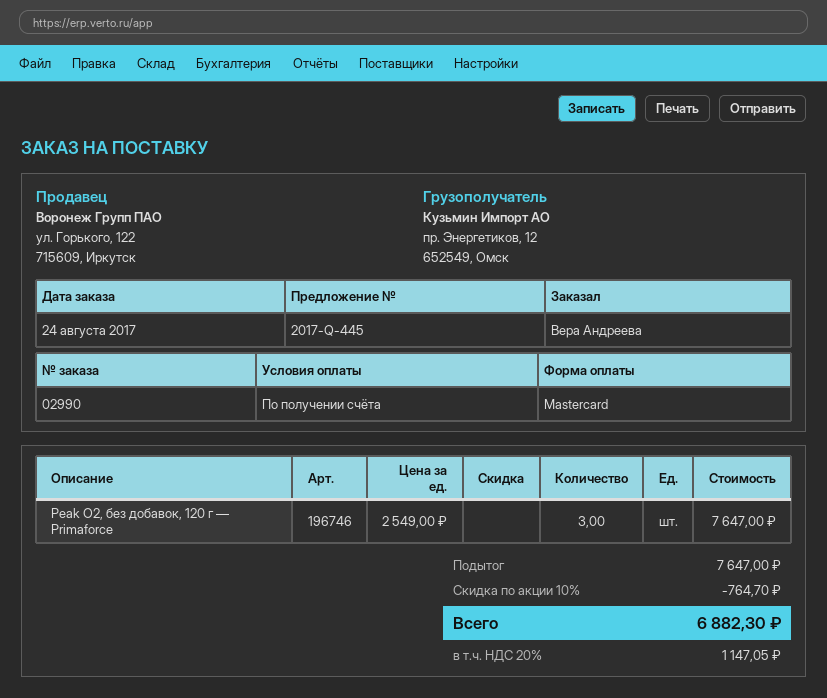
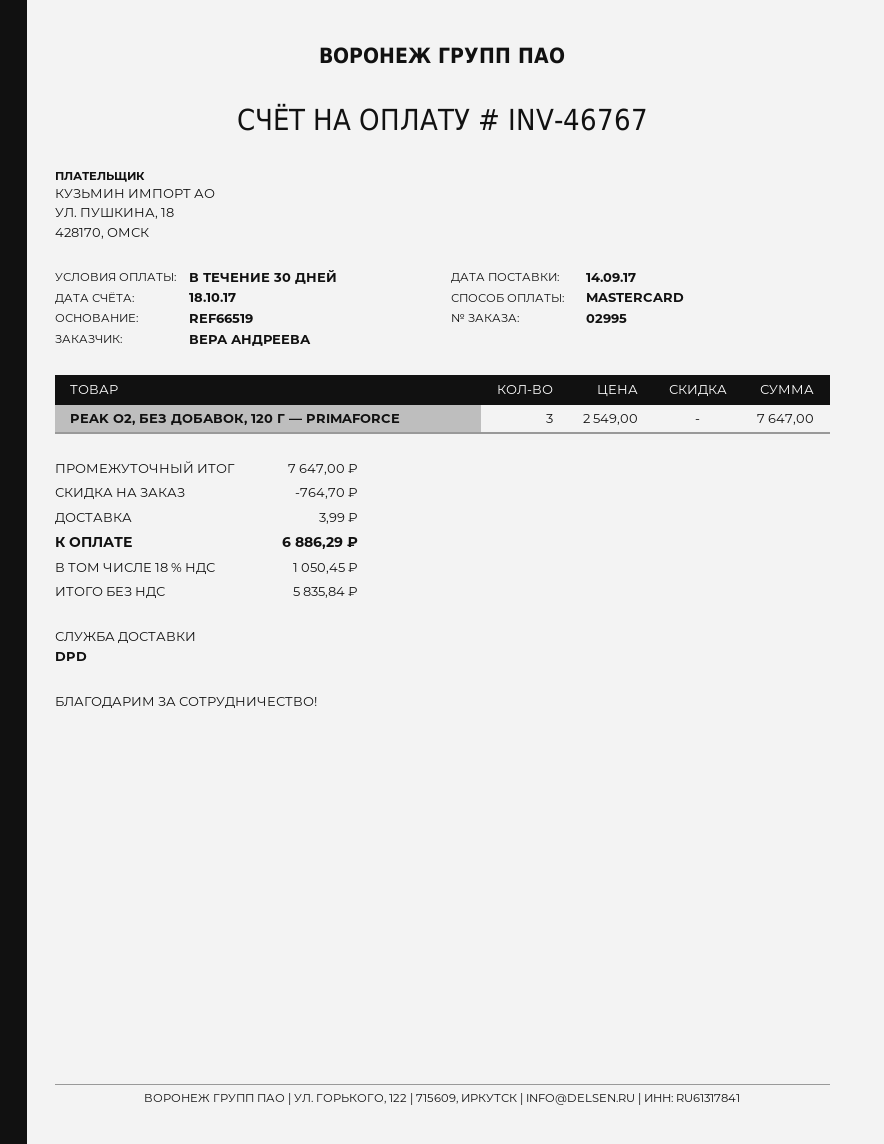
order number: 02990 -> 02995
payment terms: on receipt -> 30 days
shipping: none -> 3.99
tax: 20% = 1147.05 -> 18% = 1050.45
total: 6882.30 -> 6886.29

